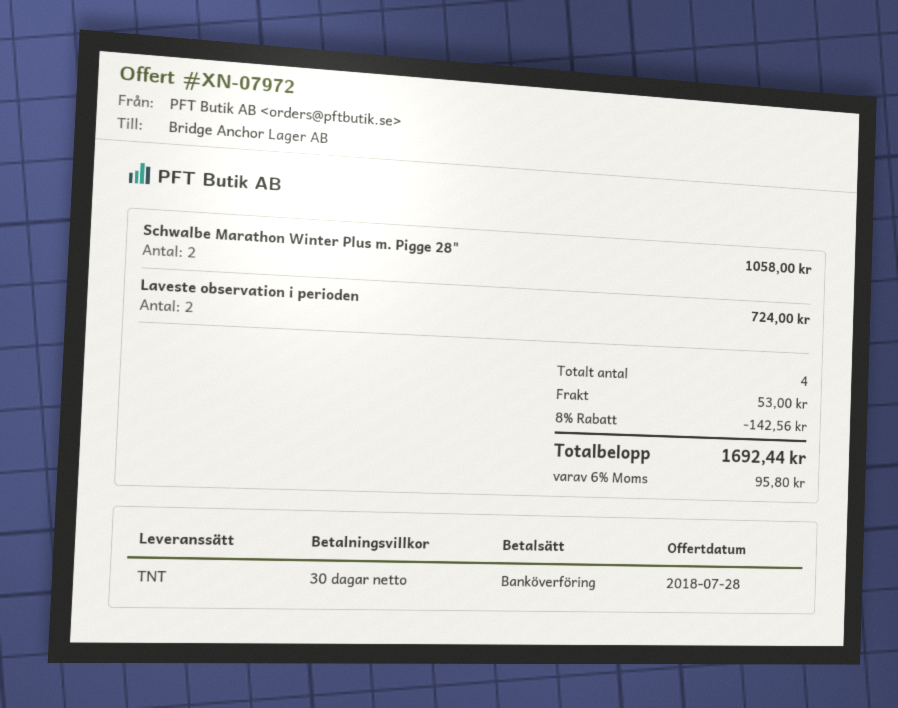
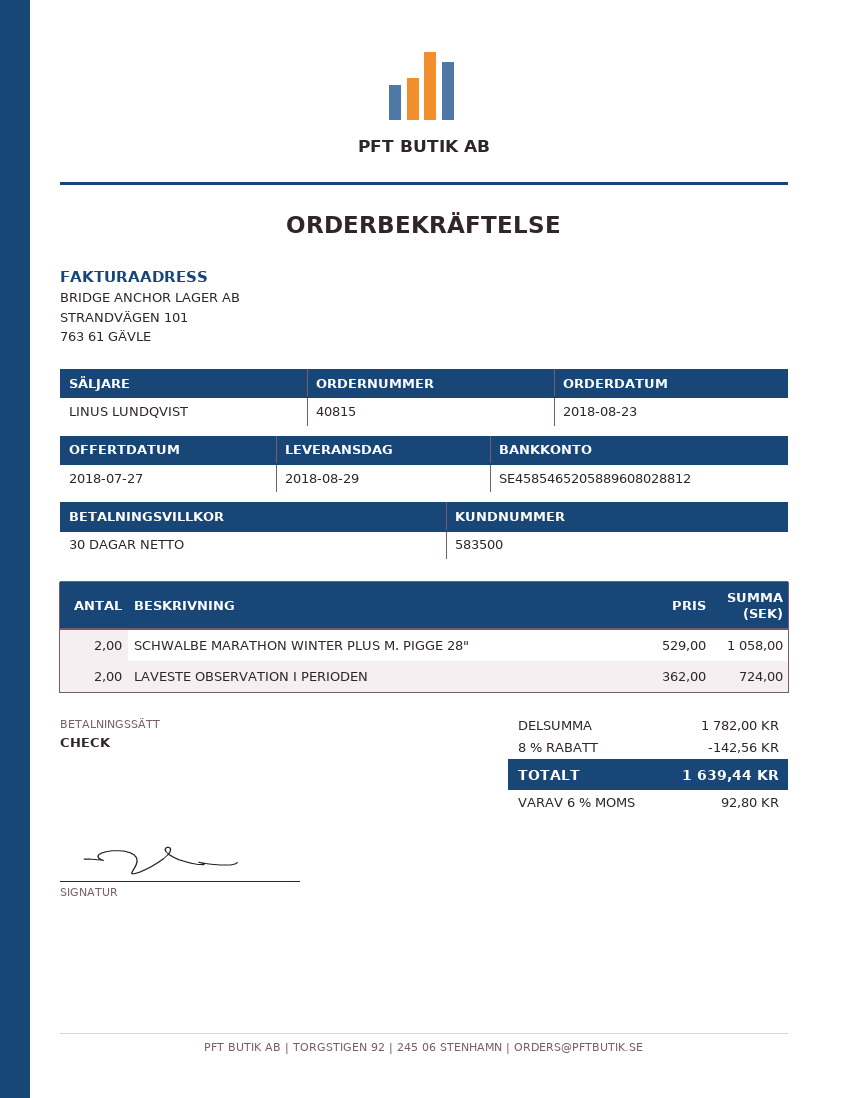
quote date: 2018-07-28 -> 2018-07-27
payment method: bank transfer -> cheque
shipping: 53.00 -> none
tax: 6% = 95.80 -> 6% = 92.80
total: 1692.44 -> 1639.44

